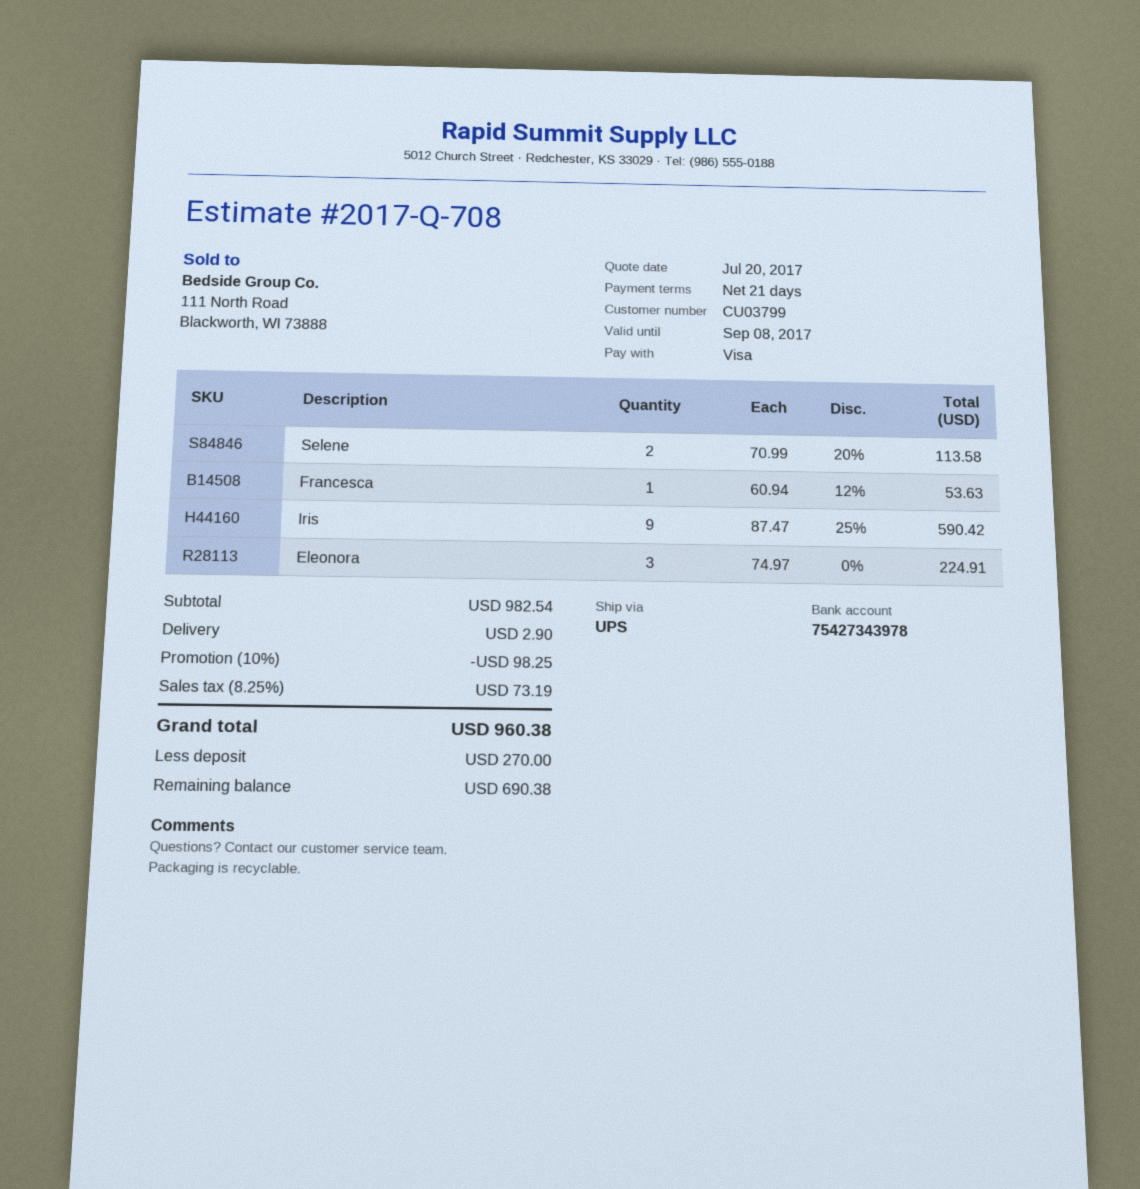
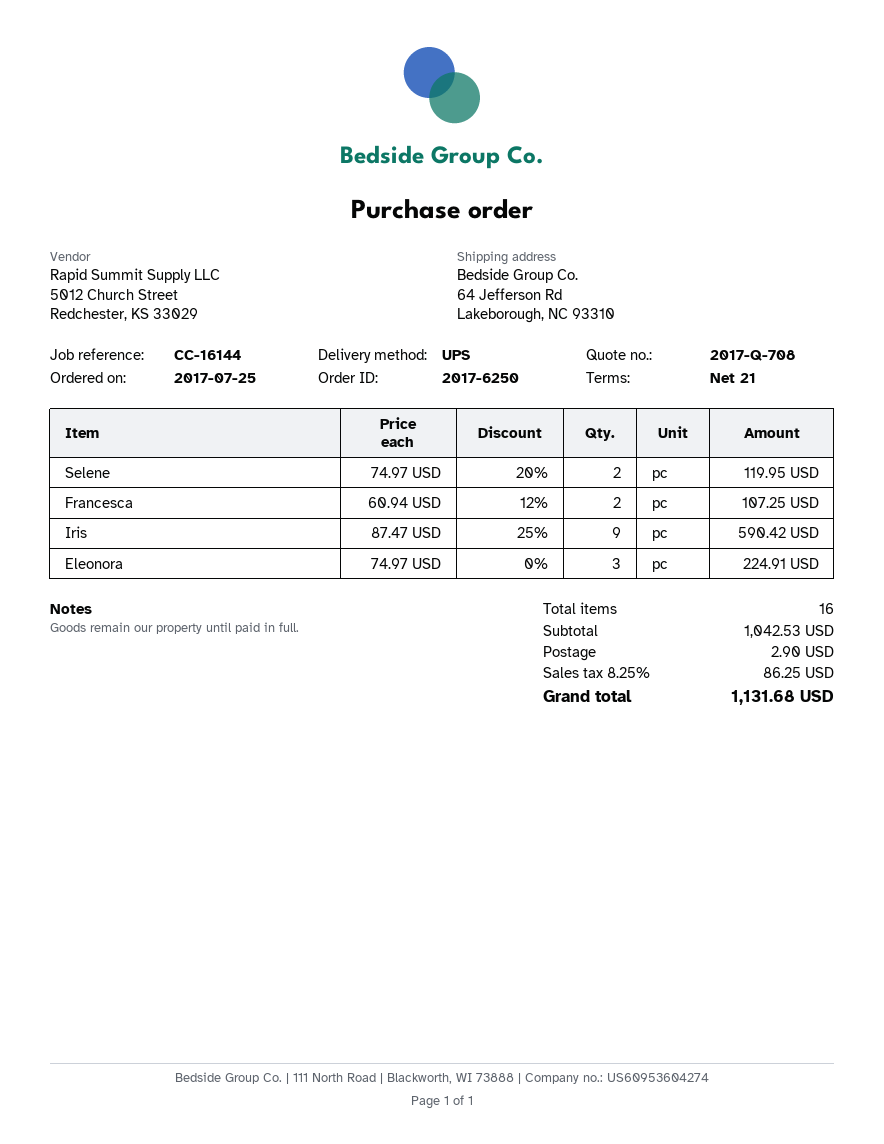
Selene: 2 x 70.99 - 20% = 113.58 -> 2 x 74.97 - 20% = 119.95
Francesca: 1 x 60.94 - 12% = 53.63 -> 2 x 60.94 - 12% = 107.25
subtotal: 982.54 -> 1042.53
discount: 10% = 98.25 -> none
tax: 8.25% = 73.19 -> 8.25% = 86.25
total: 960.38 -> 1131.68

